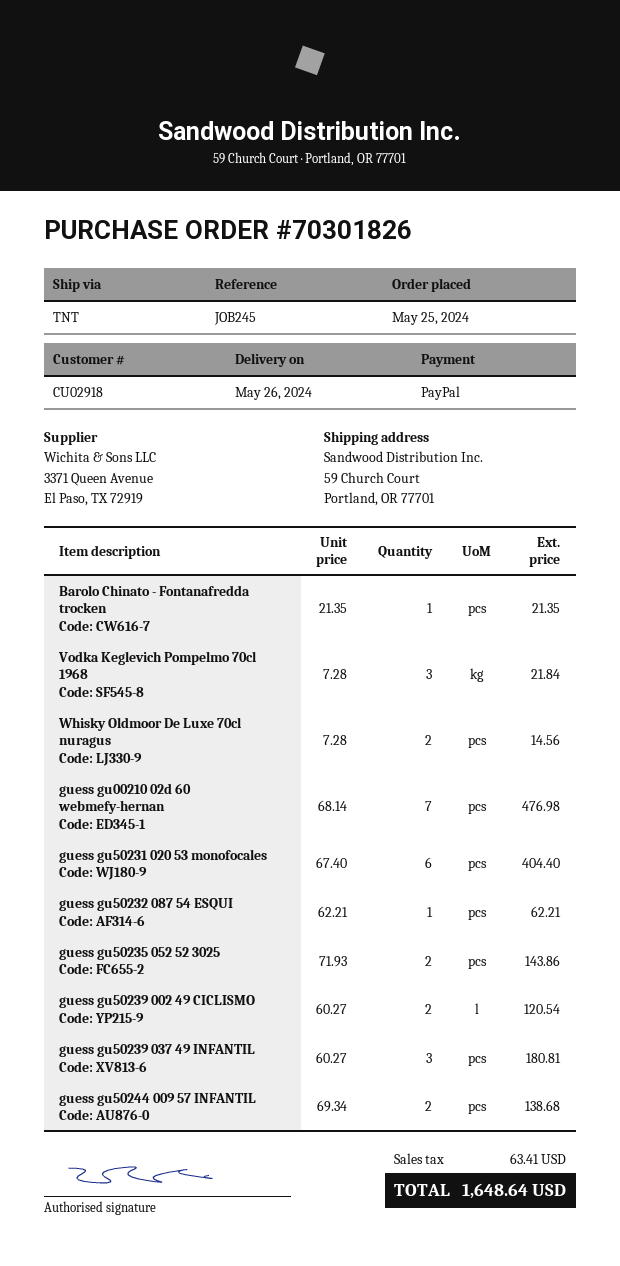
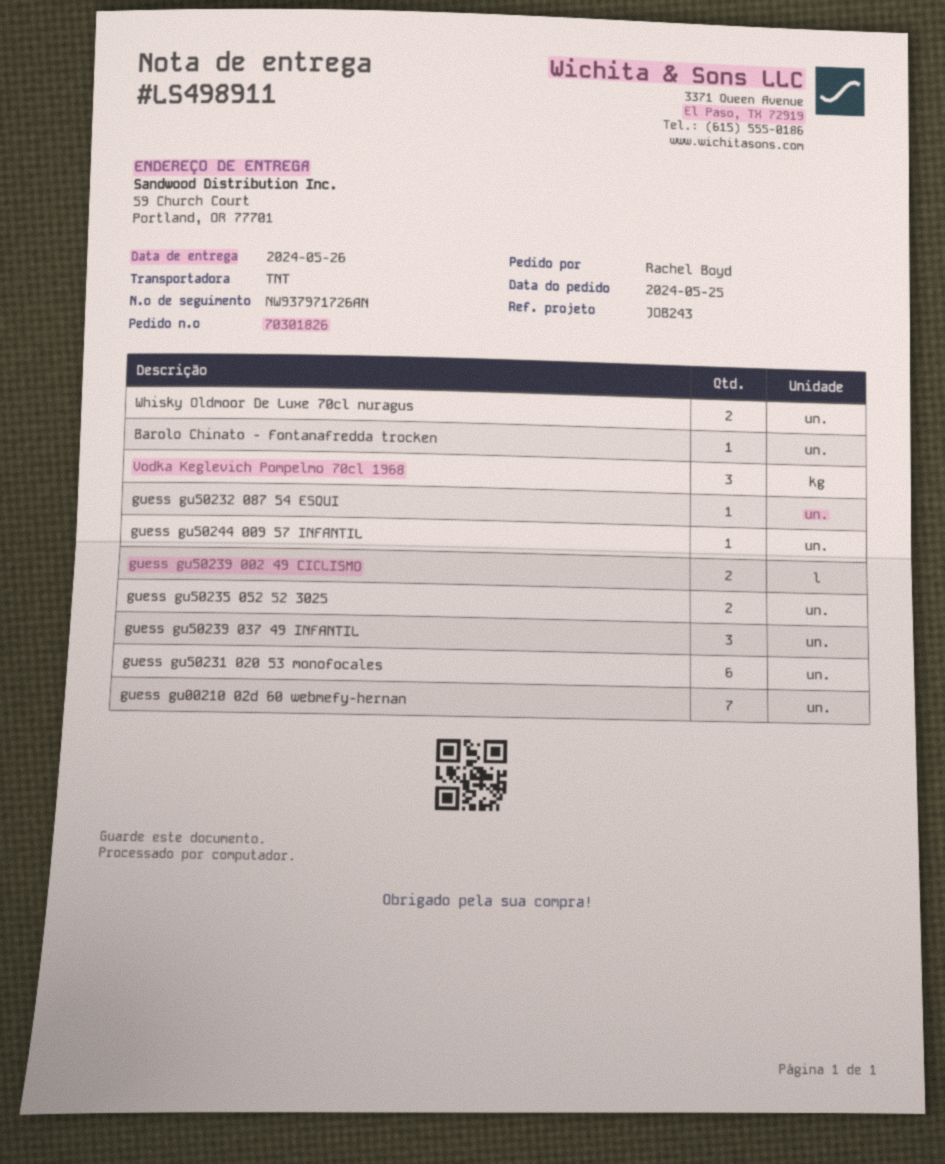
reference: JOB245 -> JOB243
guess gu50244 009 57 INFANTIL: 2 -> 1

